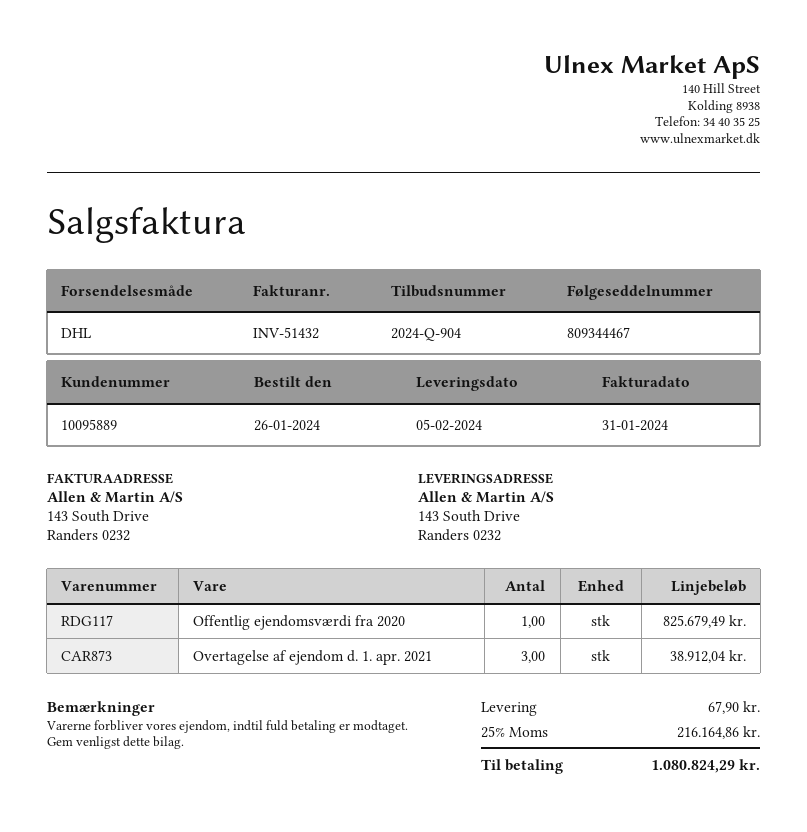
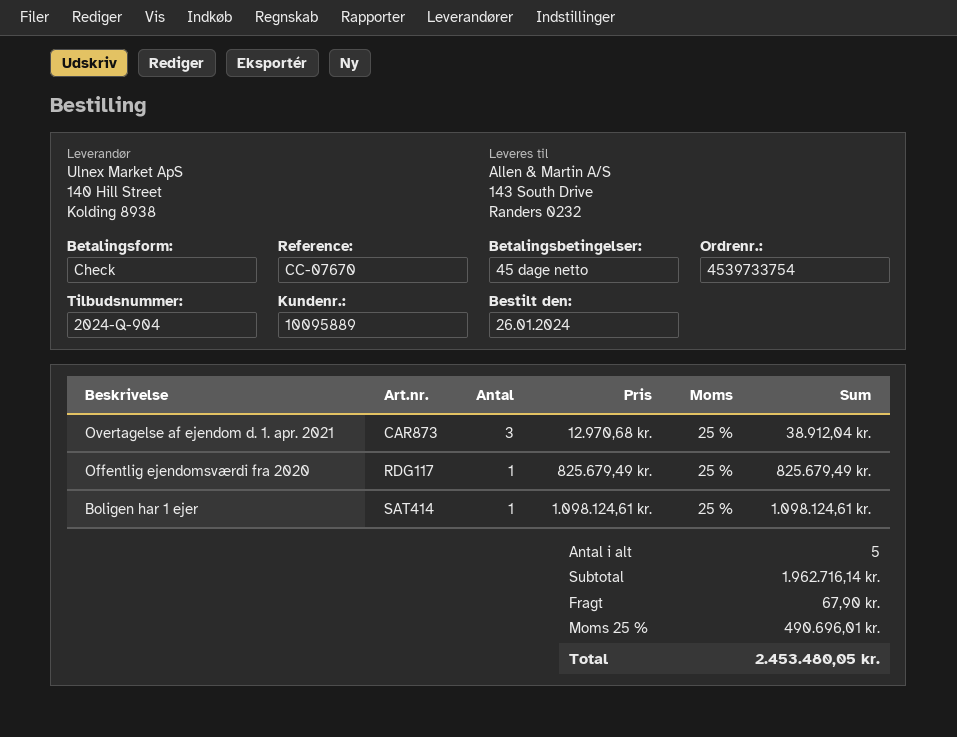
Boligen har 1 ejer: none -> 1 for 1098124.61
tax: 25% = 216164.86 -> 25% = 490696.01
total: 1080824.29 -> 2453480.05

